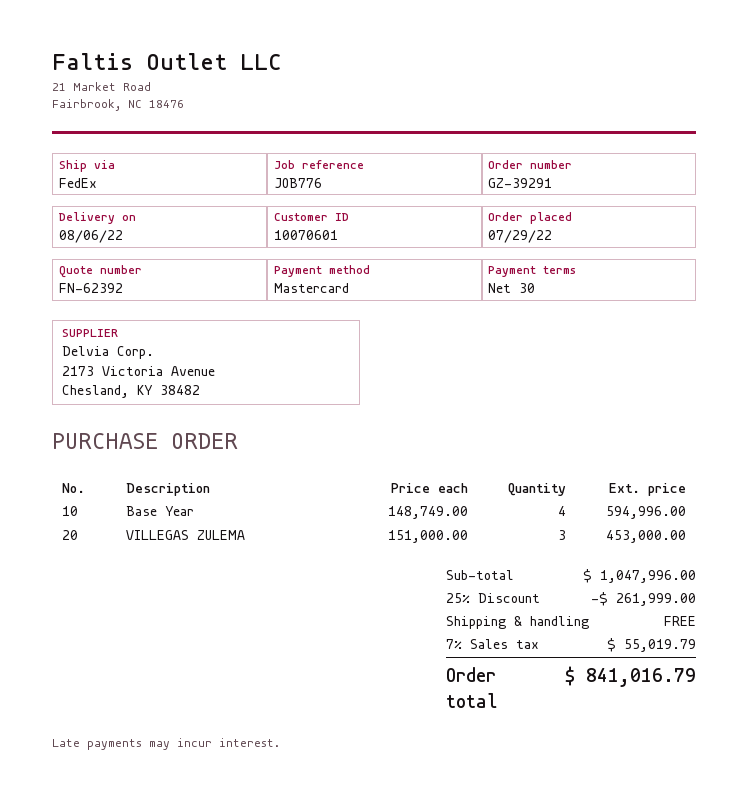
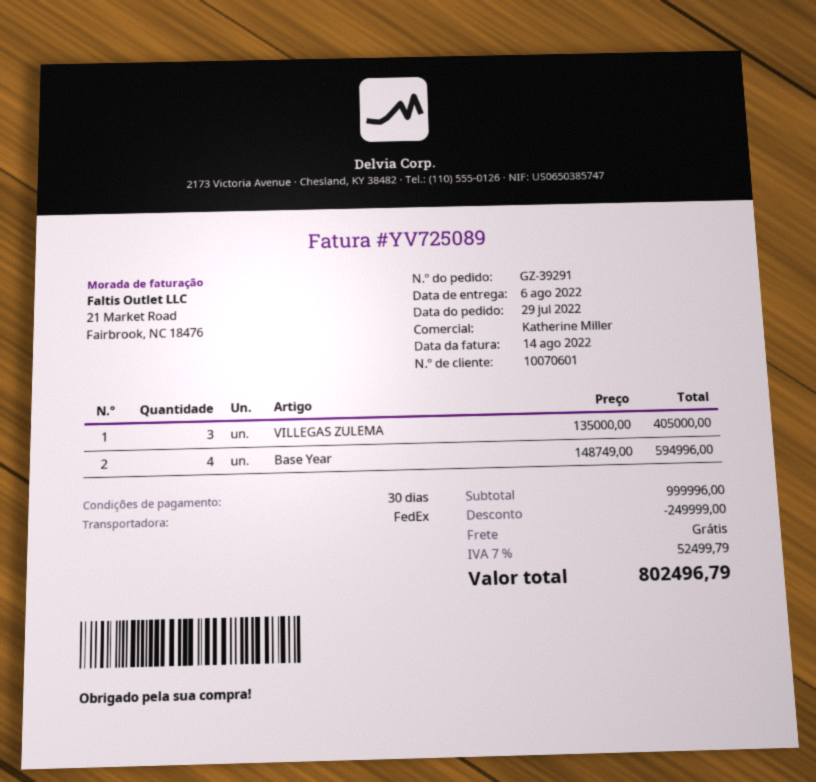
VILLEGAS ZULEMA: 3 x 151000.00 = 453000.00 -> 3 x 135000.00 = 405000.00
subtotal: 1047996.00 -> 999996.00
discount: 261999.00 -> 249999.00
tax: 7% = 55019.79 -> 7% = 52499.79
total: 841016.79 -> 802496.79

